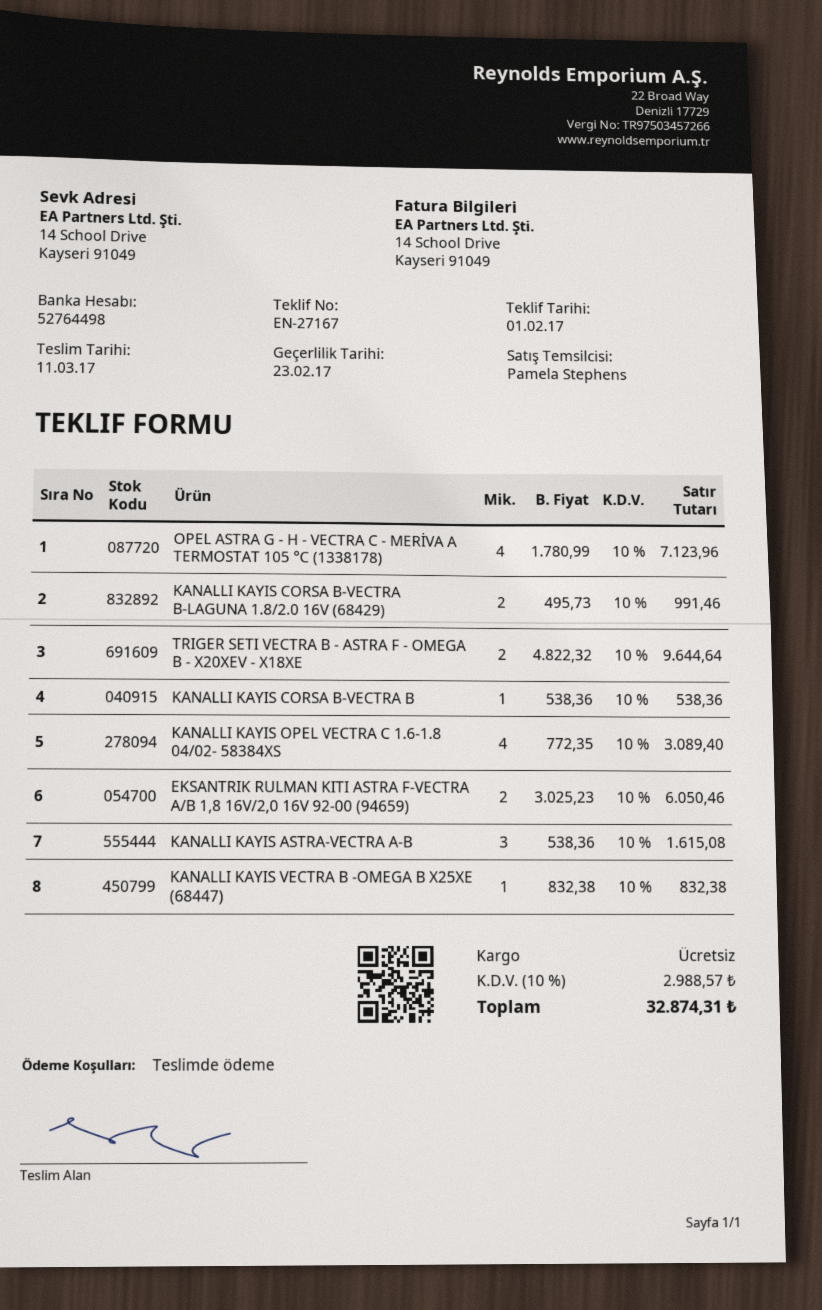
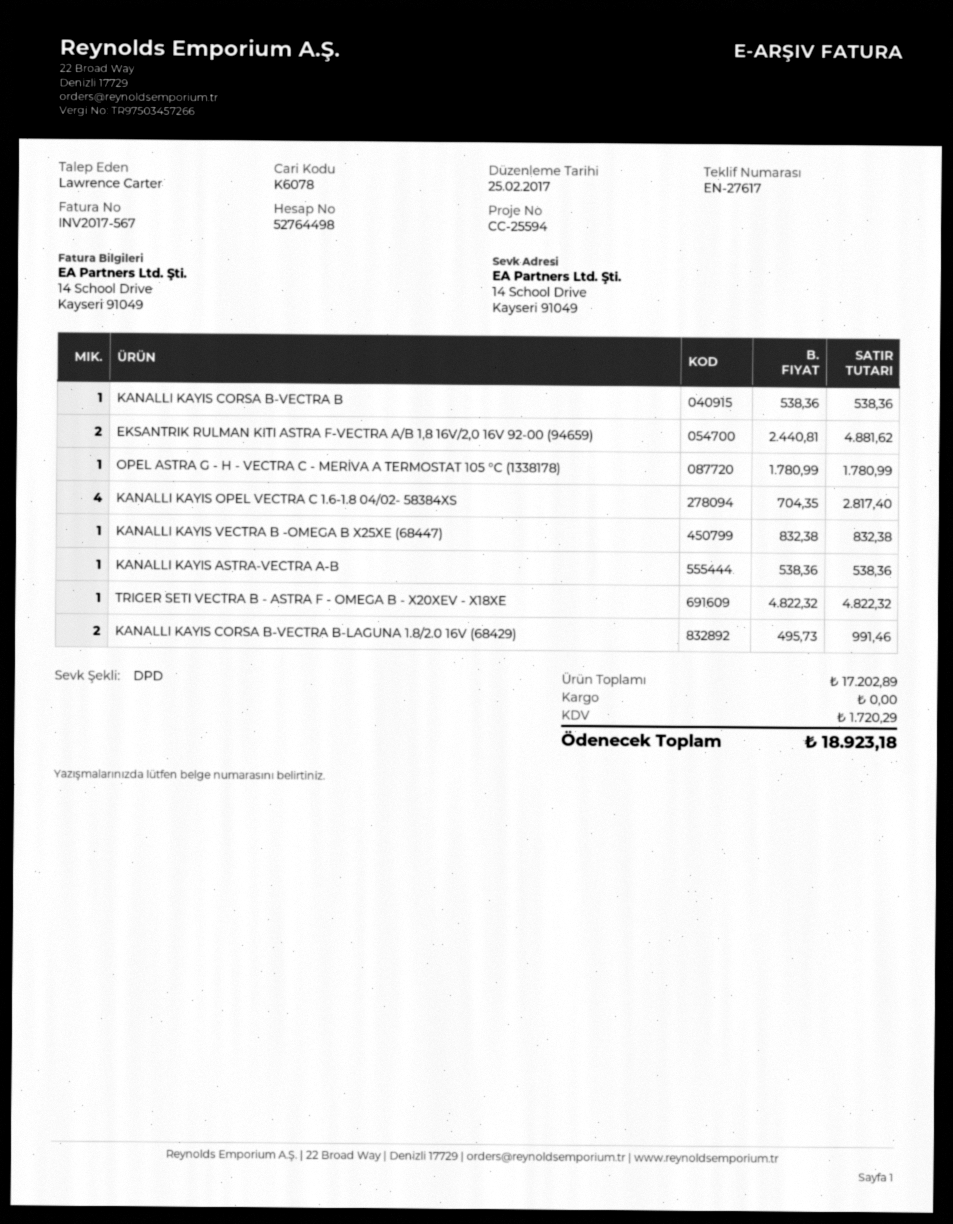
quote number: EN-27167 -> EN-27617
OPEL ASTRA G - H - VECTRA C - MERİVA A TERMOSTAT 105 °C (1338178): 4 x 1780.99 = 7123.96 -> 1 x 1780.99 = 1780.99
TRIGER SETI VECTRA B - ASTRA F - OMEGA B - X20XEV - X18XE: 2 x 4822.32 = 9644.64 -> 1 x 4822.32 = 4822.32
KANALLI KAYIS OPEL VECTRA C 1.6-1.8 04/02- 58384XS: 4 x 772.35 = 3089.40 -> 4 x 704.35 = 2817.40
EKSANTRIK RULMAN KITI ASTRA F-VECTRA A/B 1,8 16V/2,0 16V 92-00 (94659): 2 x 3025.23 = 6050.46 -> 2 x 2440.81 = 4881.62
KANALLI KAYIS ASTRA-VECTRA A-B: 3 x 538.36 = 1615.08 -> 1 x 538.36 = 538.36
tax: 2988.57 -> 1720.29
total: 32874.31 -> 18923.18

